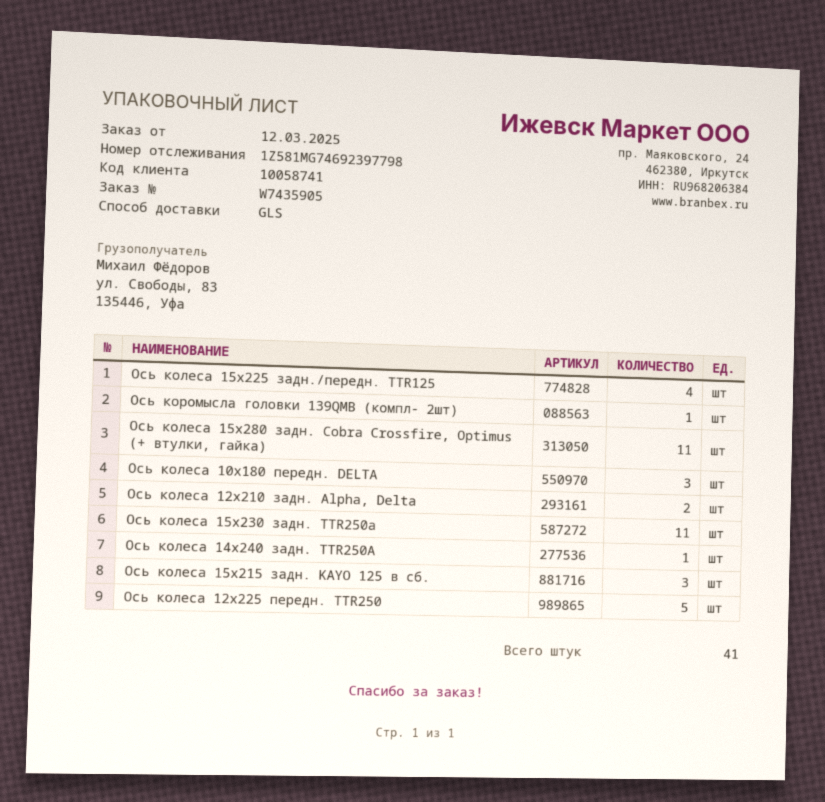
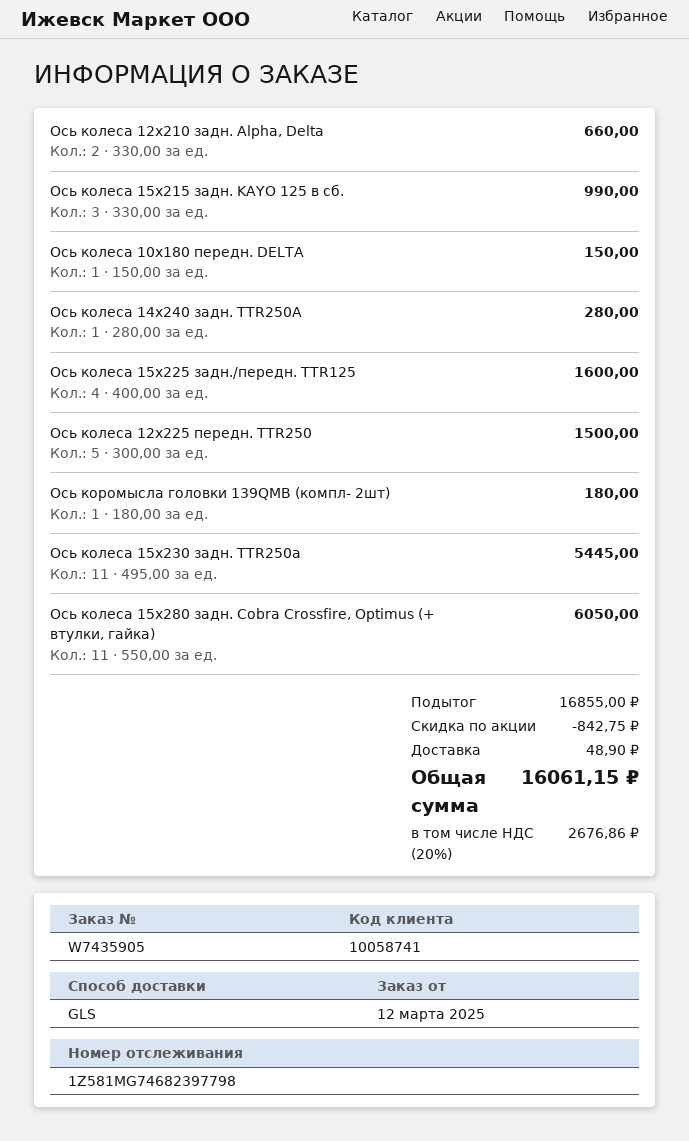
tracking number: 1Z581MG74692397798 -> 1Z581MG74682397798
Ось колеса 10х180 передн. DELTA: 3 -> 1

